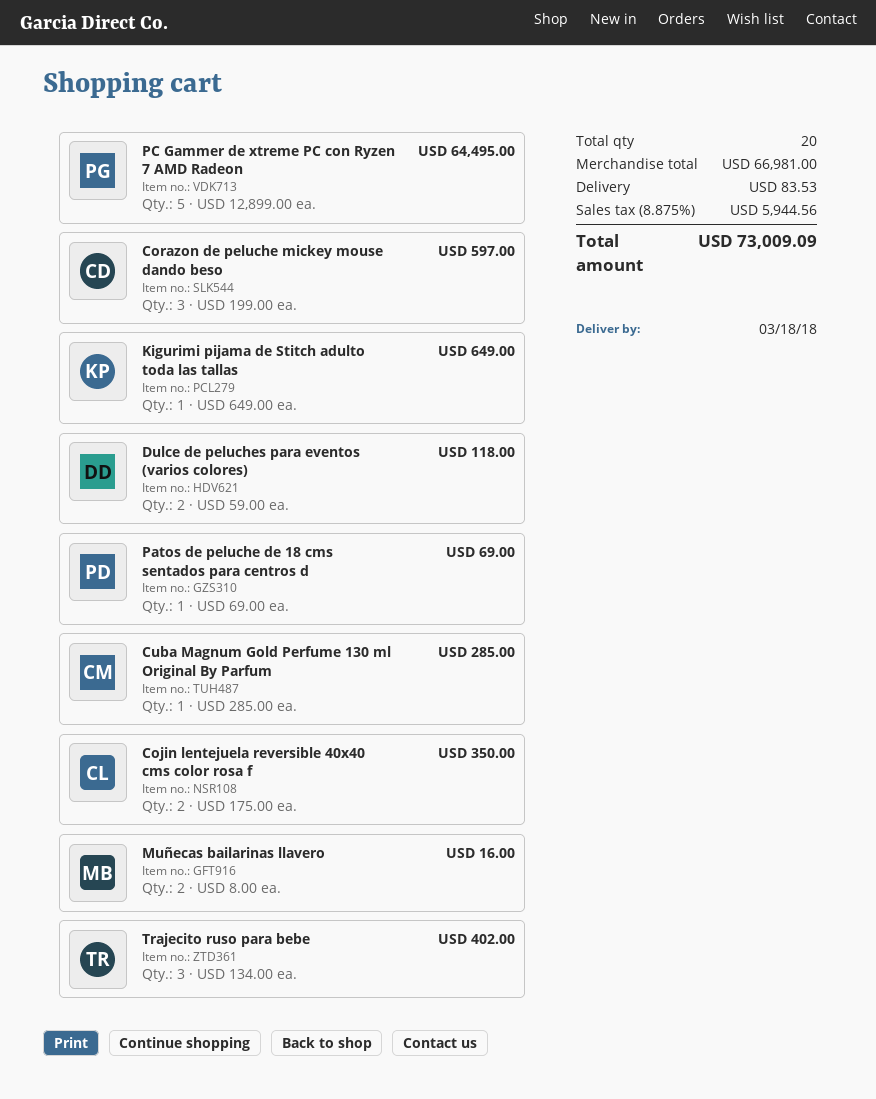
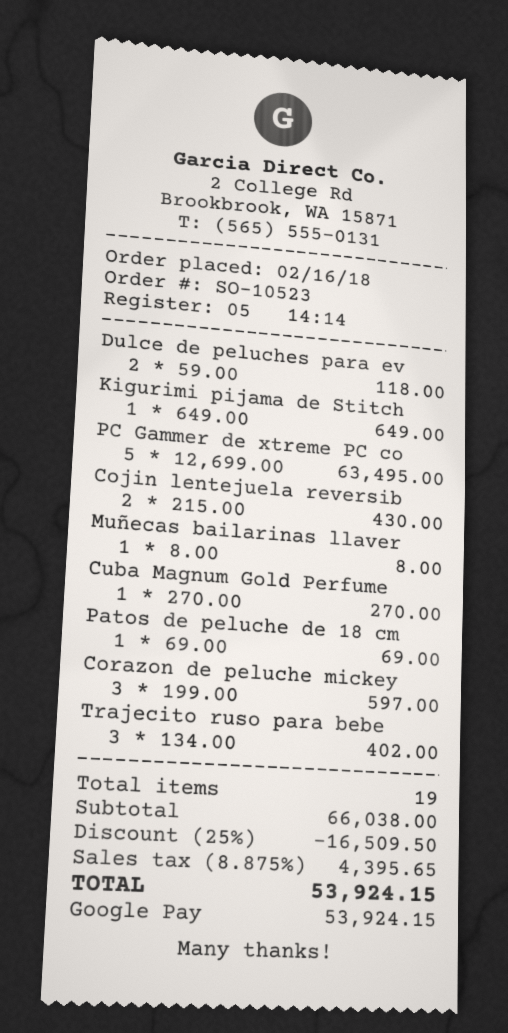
PC Gammer de xtreme PC con Ryzen 7 AMD Radeon: 5 x 12899.00 = 64495.00 -> 5 x 12699.00 = 63495.00
Cuba Magnum Gold Perfume 130 ml Original By Parfum: 1 x 285.00 = 285.00 -> 1 x 270.00 = 270.00
Cojin lentejuela reversible 40x40 cms color rosa f: 2 x 175.00 = 350.00 -> 2 x 215.00 = 430.00
Muñecas bailarinas llavero: 2 x 8.00 = 16.00 -> 1 x 8.00 = 8.00
total quantity: 20 -> 19
subtotal: 66981.00 -> 66038.00
discount: none -> 25% = 16509.50
shipping: 83.53 -> none
tax: 8.875% = 5944.56 -> 8.875% = 4395.65
total: 73009.09 -> 53924.15

